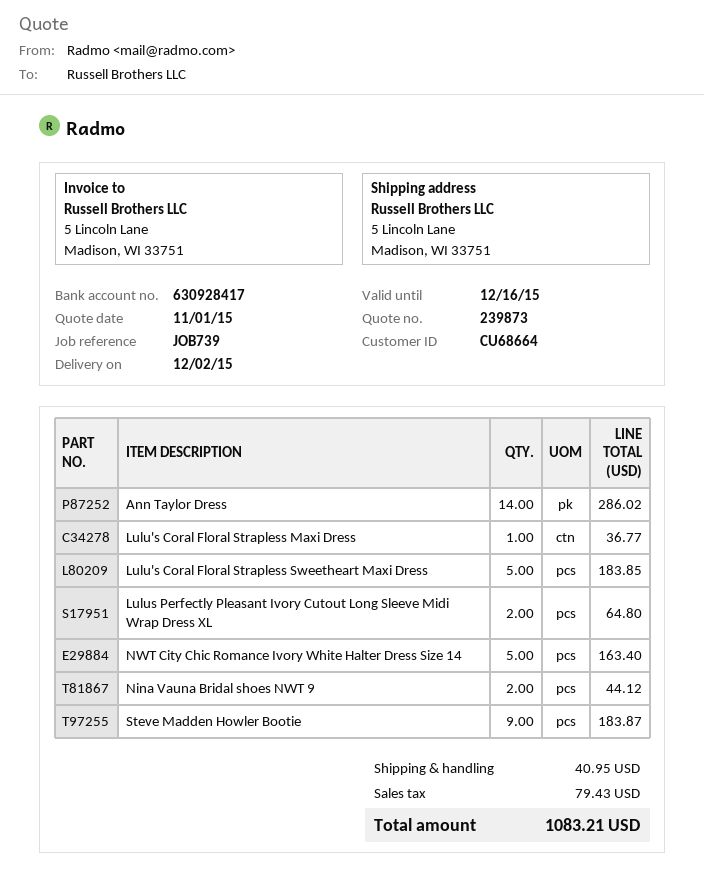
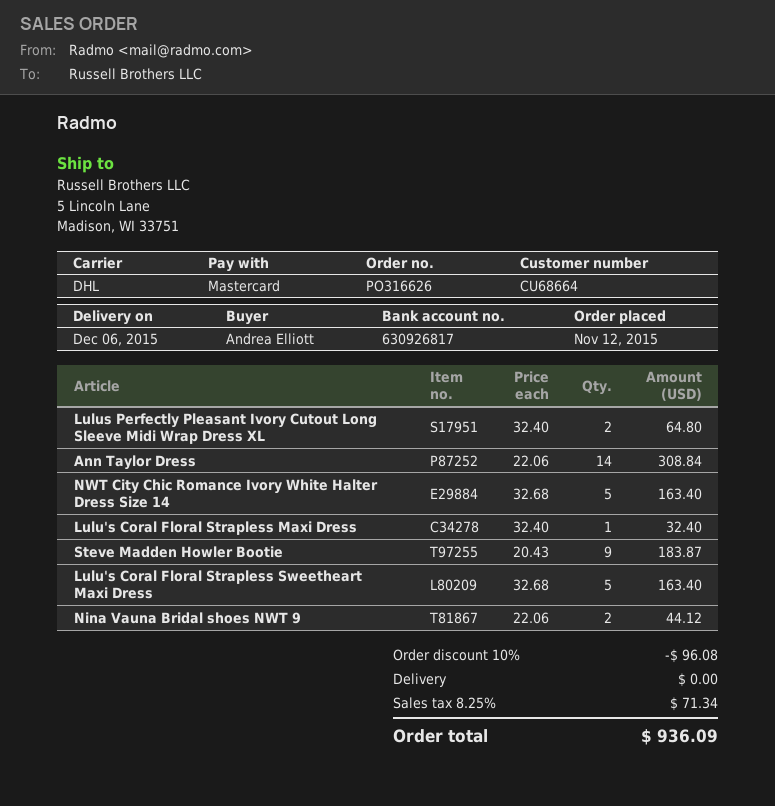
delivery date: 2015-12-02 -> 2015-12-06
bank account: 630928417 -> 630926817
Ann Taylor Dress: 14 for 286.02 -> 14 for 308.84
Lulu's Coral Floral Strapless Maxi Dress: 1 for 36.77 -> 1 for 32.40
Lulu's Coral Floral Strapless Sweetheart Maxi Dress: 5 for 183.85 -> 5 for 163.40
discount: none -> 10% = 96.08
shipping: 40.95 -> 0.00
tax: 79.43 -> 71.34
total: 1083.21 -> 936.09

